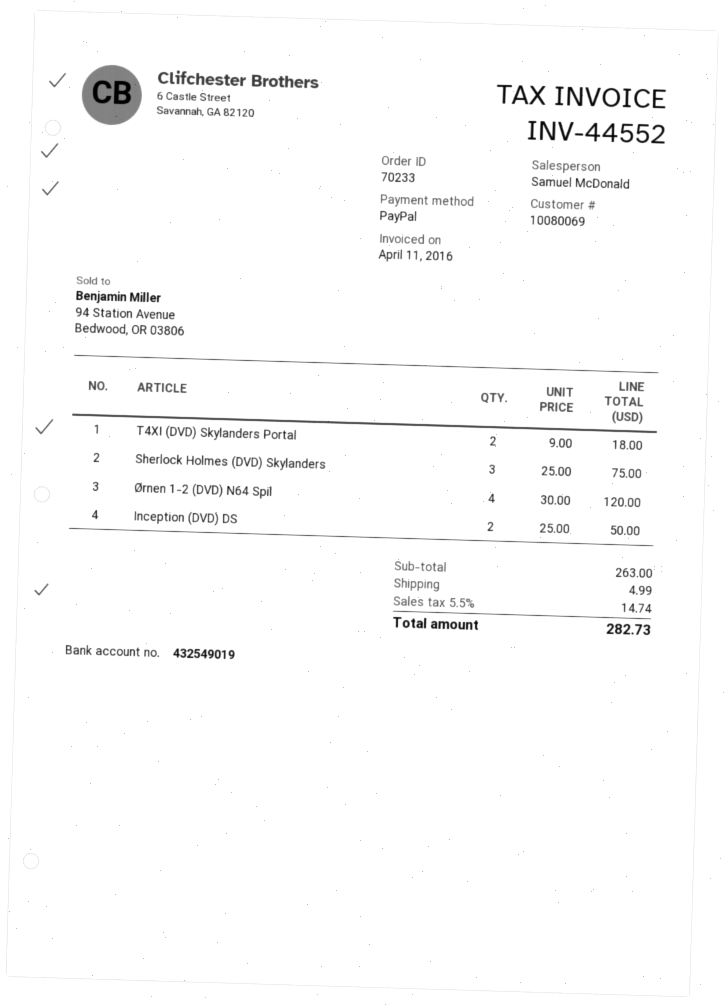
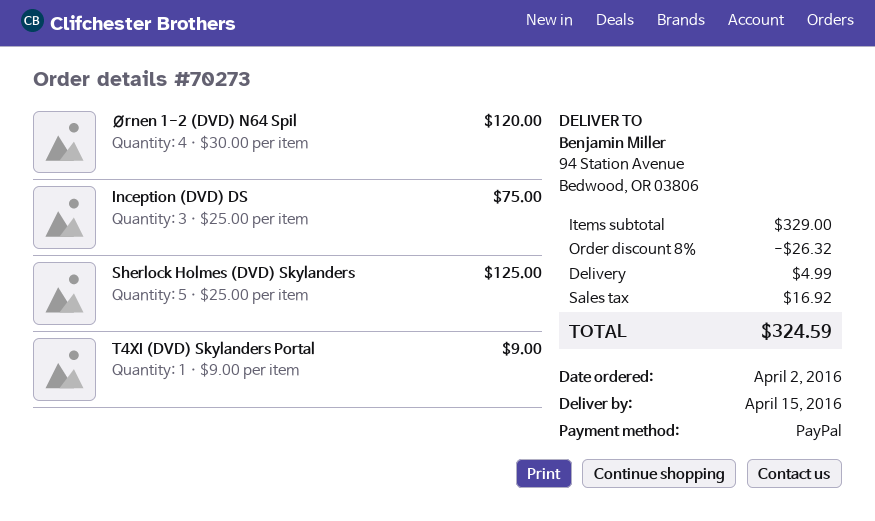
order number: 70233 -> 70273
T4XI (DVD) Skylanders Portal: 2 x 9.00 = 18.00 -> 1 x 9.00 = 9.00
Sherlock Holmes (DVD) Skylanders: 3 x 25.00 = 75.00 -> 5 x 25.00 = 125.00
Inception (DVD) DS: 2 x 25.00 = 50.00 -> 3 x 25.00 = 75.00
subtotal: 263.00 -> 329.00
discount: none -> 8% = 26.32
tax: 14.74 -> 16.92
total: 282.73 -> 324.59

